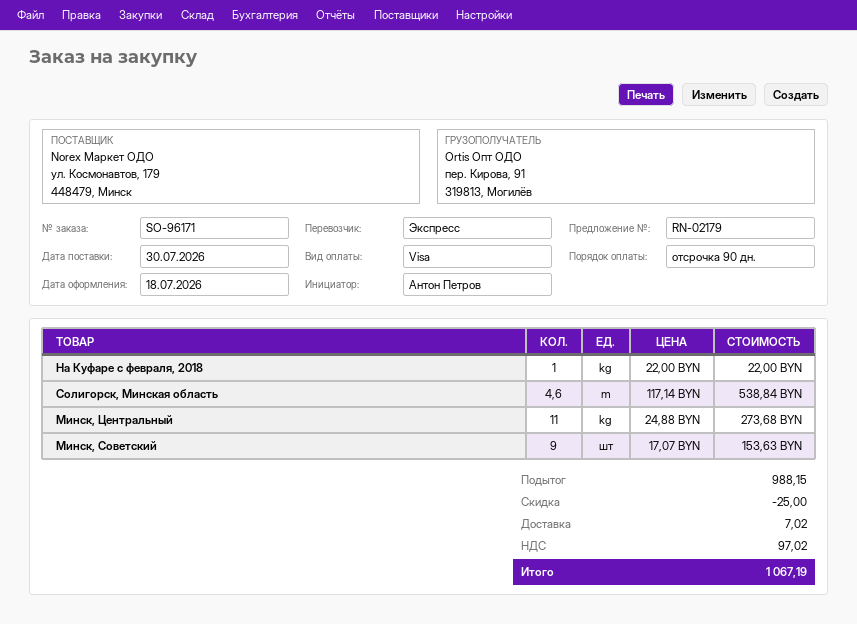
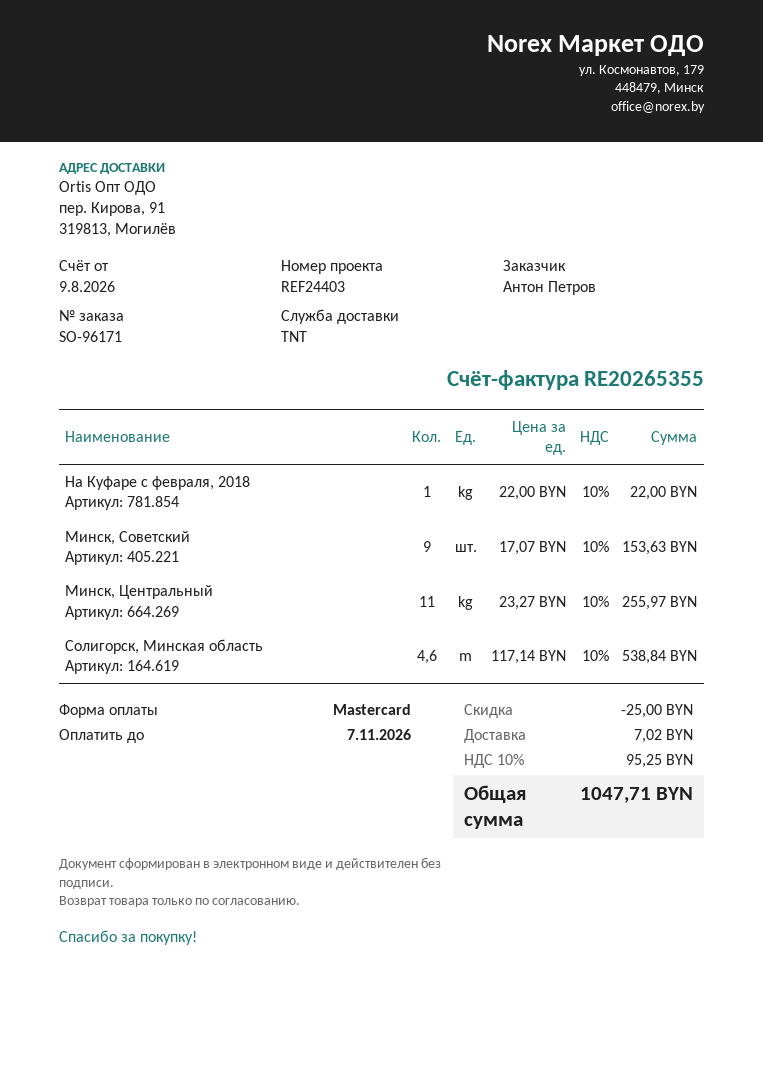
payment method: Visa -> Mastercard
shipping method: express -> TNT
Минск, Центральный: 11 x 24.88 = 273.68 -> 11 x 23.27 = 255.97
tax: 97.02 -> 95.25
total: 1067.19 -> 1047.71

